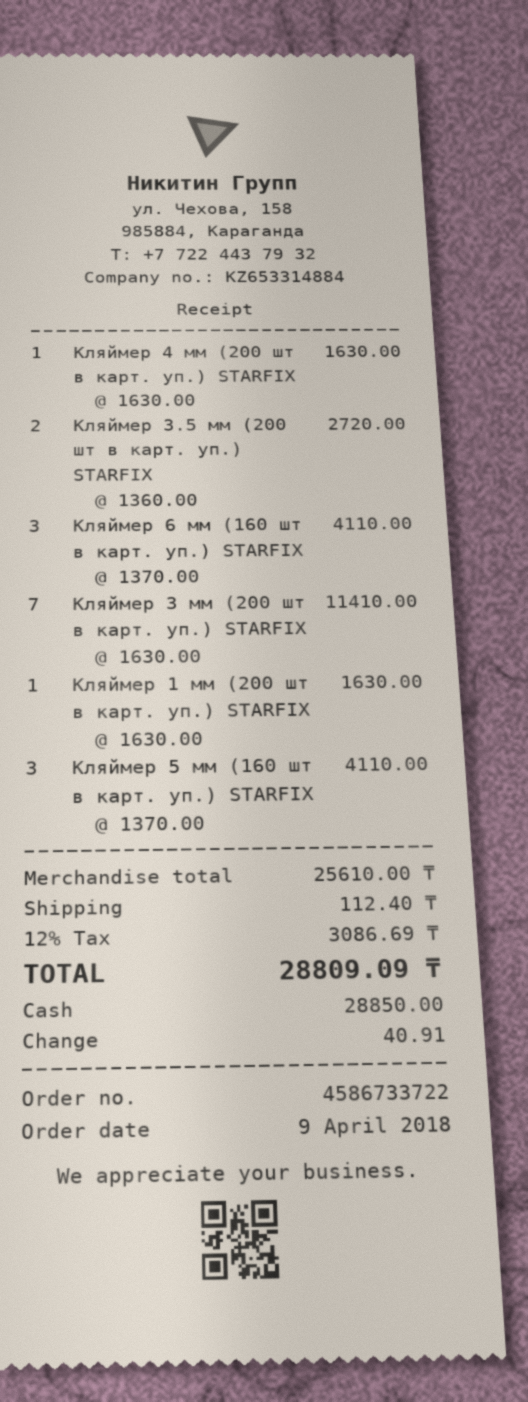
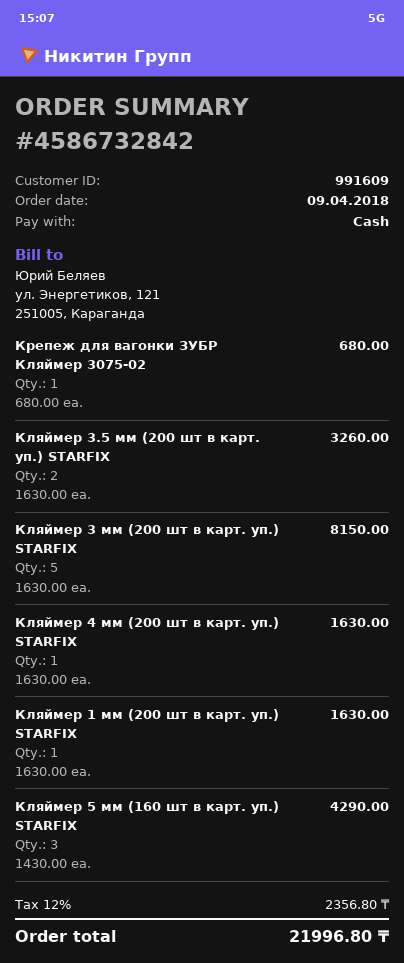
order number: 4586733722 -> 4586732842
Кляймер 3.5 мм (200 шт в карт. уп.) STARFIX: 2 x 1360.00 = 2720.00 -> 2 x 1630.00 = 3260.00
Кляймер 6 мм (160 шт в карт. уп.) STARFIX: 3 x 1370.00 = 4110.00 -> none
Кляймер 3 мм (200 шт в карт. уп.) STARFIX: 7 x 1630.00 = 11410.00 -> 5 x 1630.00 = 8150.00
Кляймер 5 мм (160 шт в карт. уп.) STARFIX: 3 x 1370.00 = 4110.00 -> 3 x 1430.00 = 4290.00
Крепеж для вагонки ЗУБР Кляймер 3075-02: none -> 1 x 680.00 = 680.00
shipping: 112.40 -> none
tax: 12% = 3086.69 -> 12% = 2356.80
total: 28809.09 -> 21996.80

